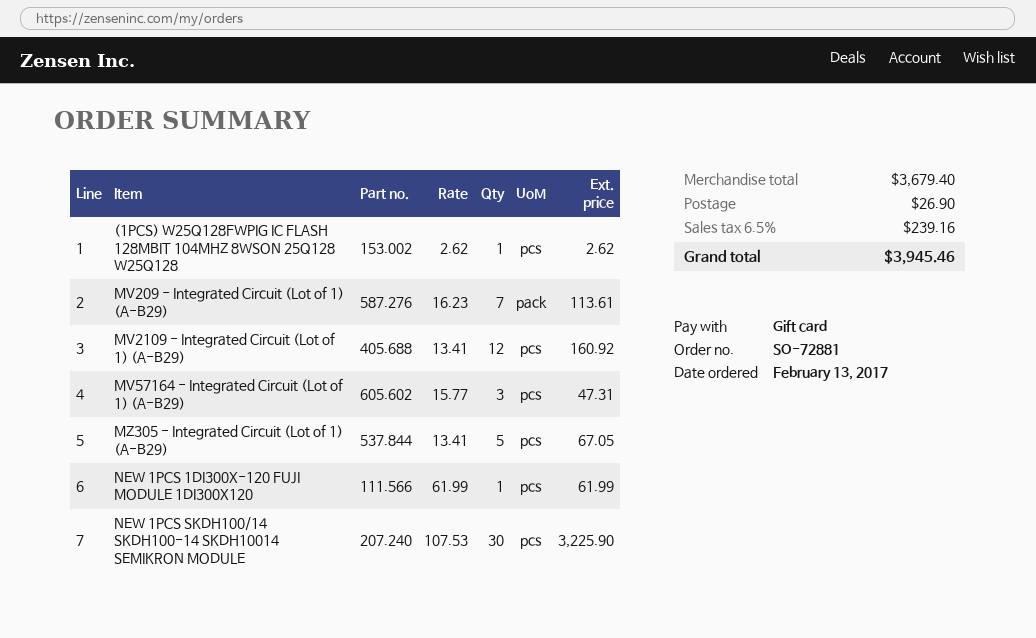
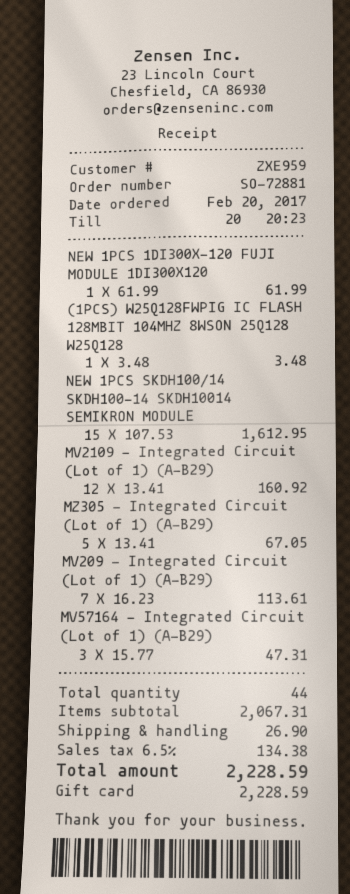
order date: 2017-02-13 -> 2017-02-20
(1PCS) W25Q128FWPIG IC FLASH 128MBIT 104MHZ 8WSON 25Q128 W25Q128: 1 x 2.62 = 2.62 -> 1 x 3.48 = 3.48
NEW 1PCS SKDH100/14 SKDH100-14 SKDH10014 SEMIKRON MODULE: 30 x 107.53 = 3225.90 -> 15 x 107.53 = 1612.95
subtotal: 3679.40 -> 2067.31
tax: 6.5% = 239.16 -> 6.5% = 134.38
total: 3945.46 -> 2228.59

